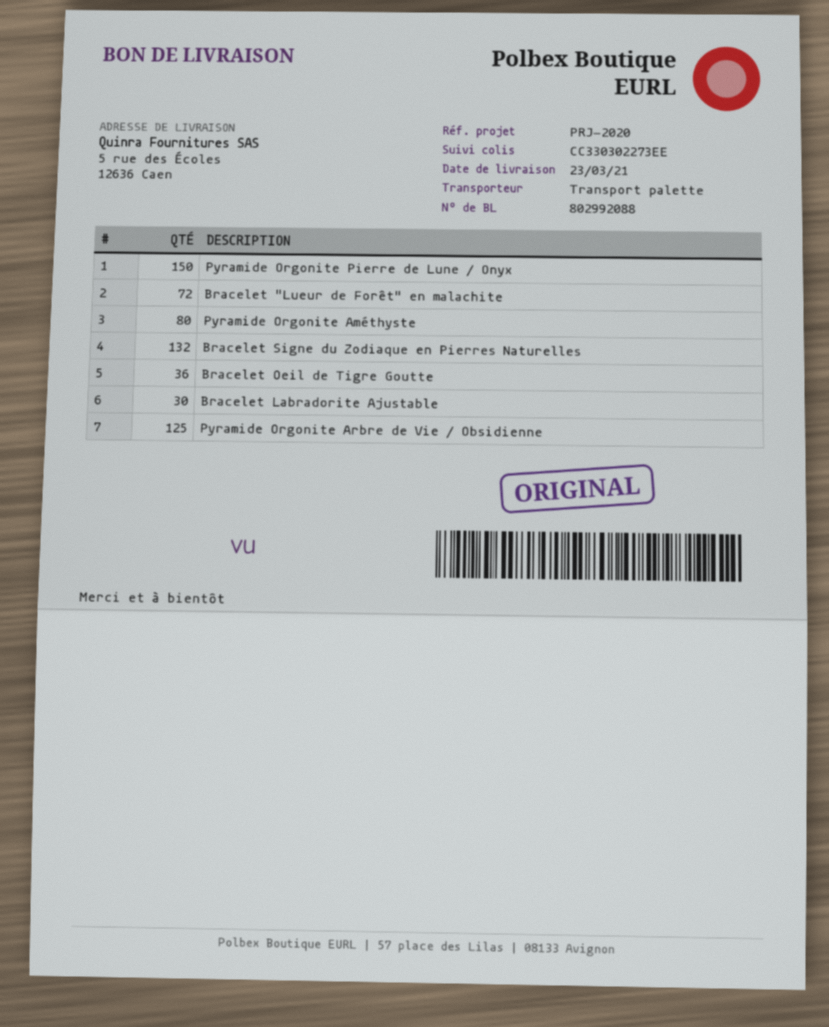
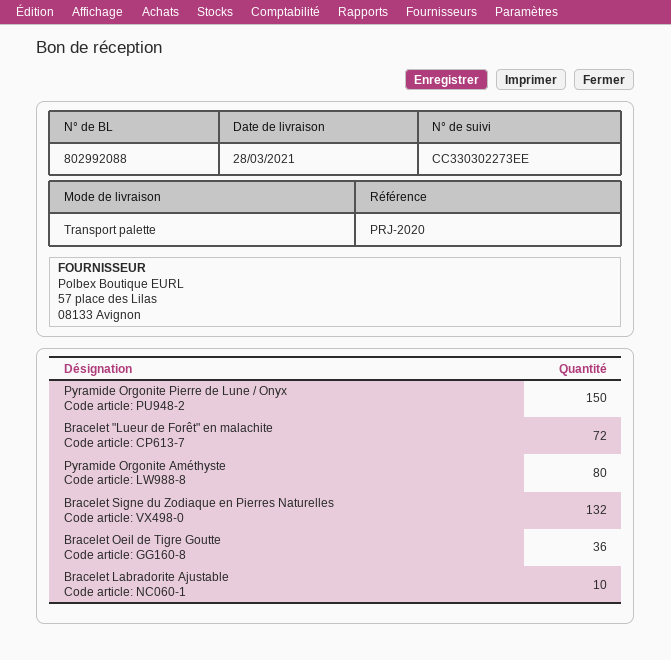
delivery date: 2021-03-23 -> 2021-03-28
Bracelet Labradorite Ajustable: 30 -> 10
Pyramide Orgonite Arbre de Vie / Obsidienne: 125 -> none

